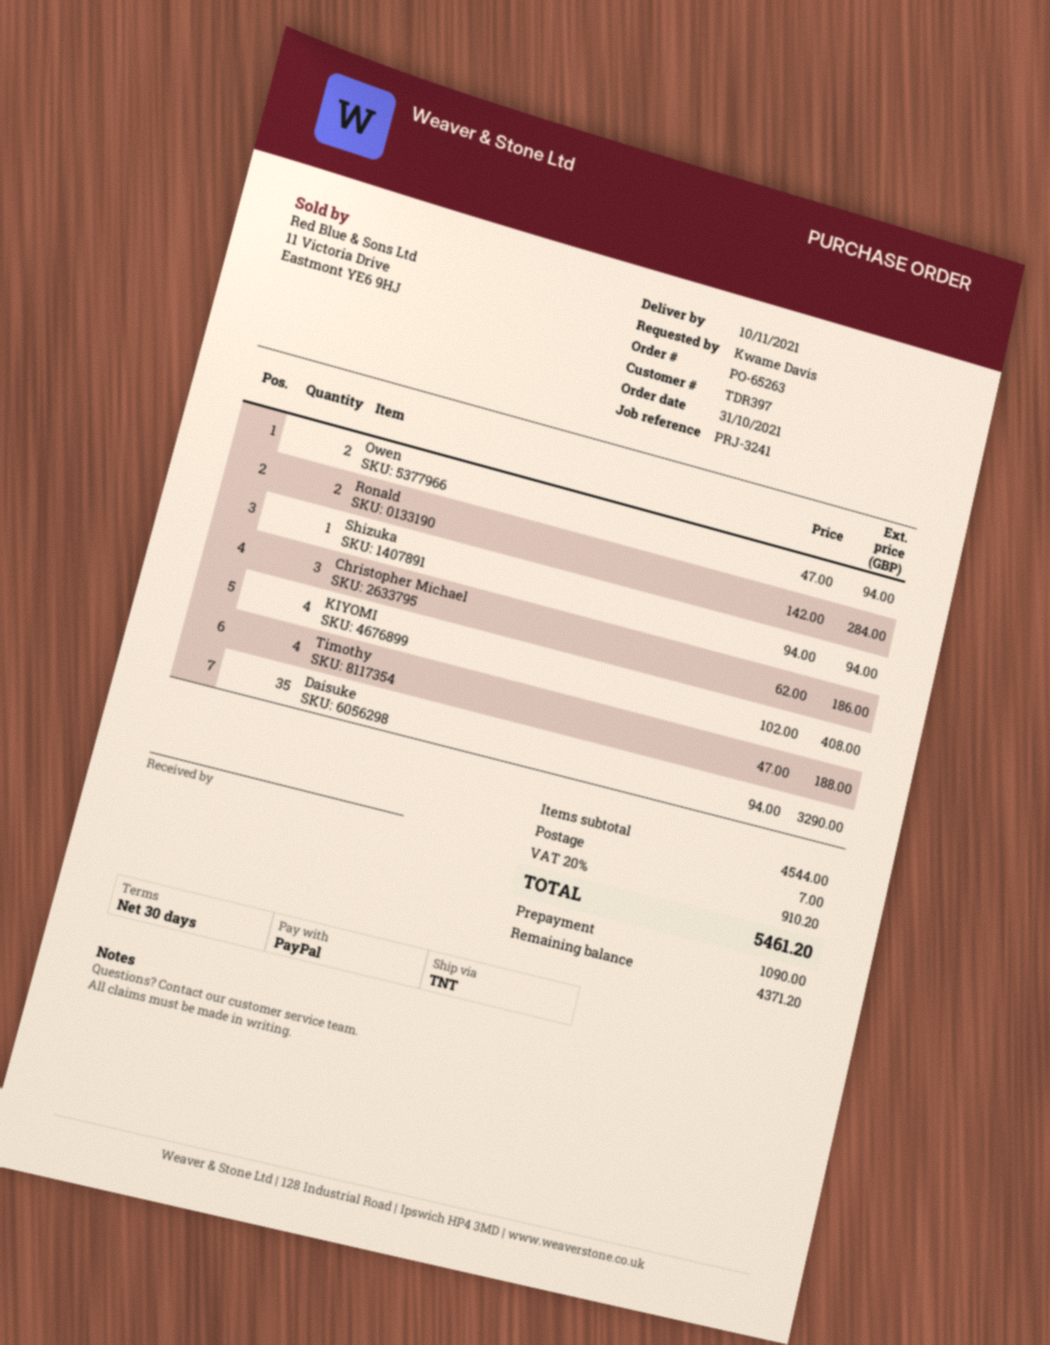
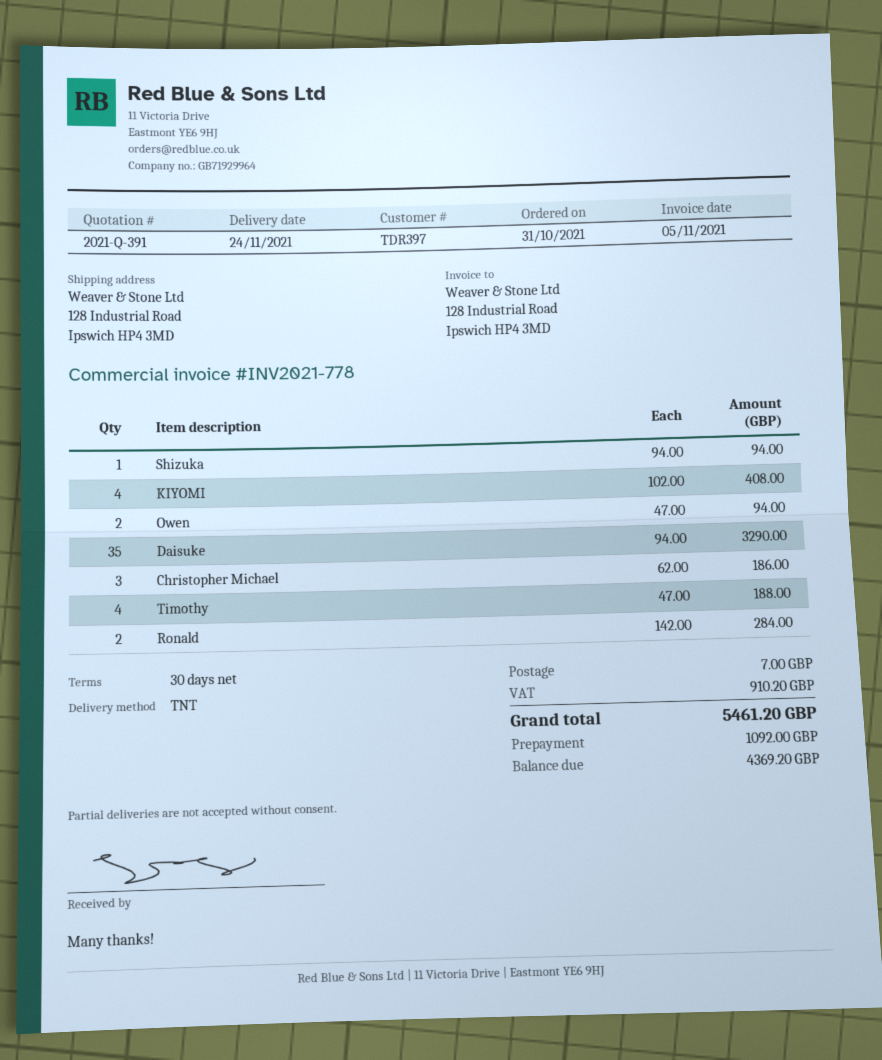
delivery date: 2021-11-10 -> 2021-11-24
deposit: 1090.00 -> 1092.00
balance: 4371.20 -> 4369.20

